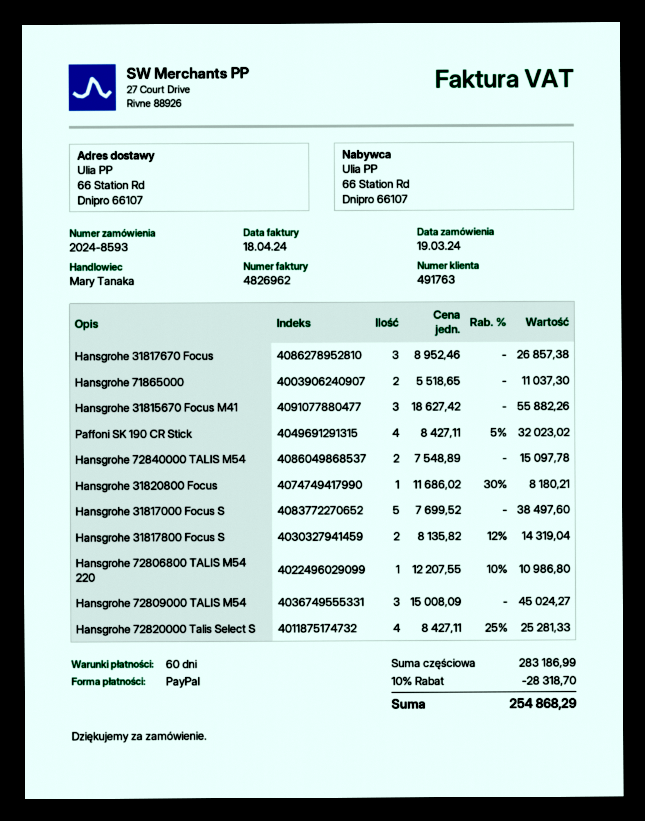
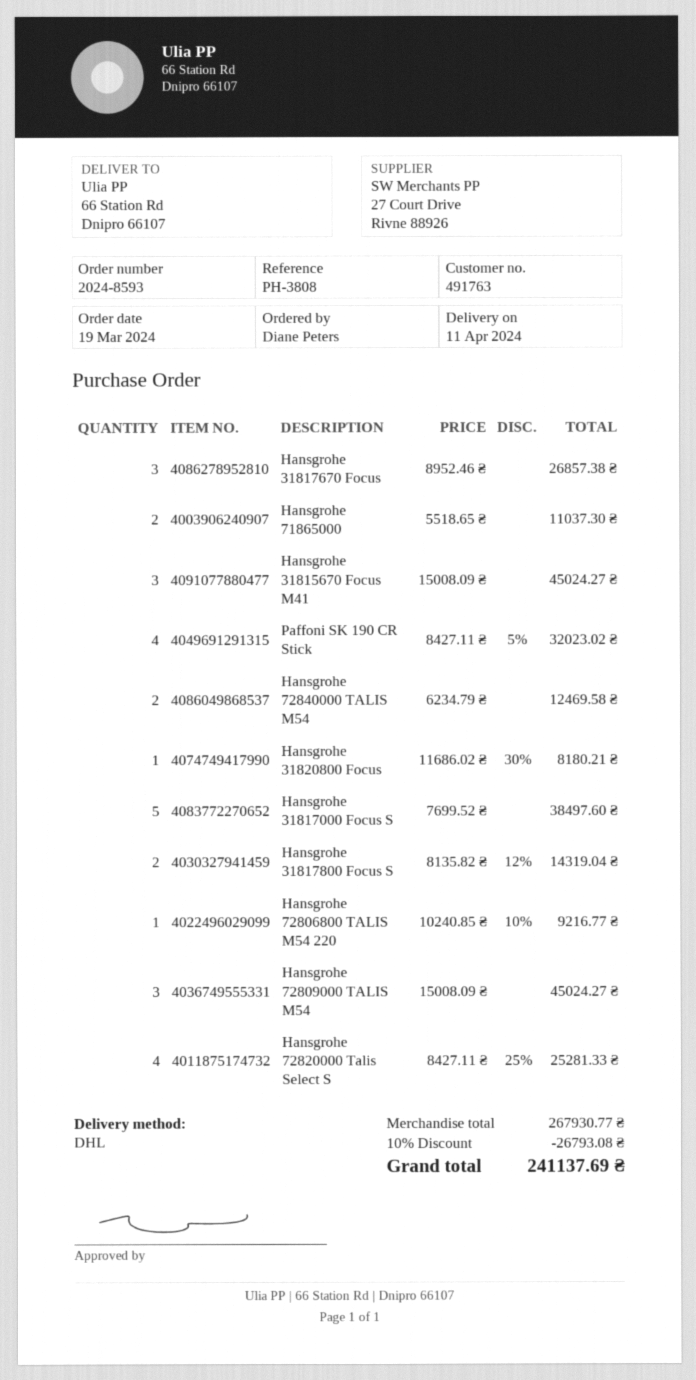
Hansgrohe 31815670 Focus M41: 3 x 18627.42 = 55882.26 -> 3 x 15008.09 = 45024.27
Hansgrohe 72840000 TALIS M54: 2 x 7548.89 = 15097.78 -> 2 x 6234.79 = 12469.58
Hansgrohe 72806800 TALIS M54 220: 1 x 12207.55 - 10% = 10986.80 -> 1 x 10240.85 - 10% = 9216.77
subtotal: 283186.99 -> 267930.77
discount: 10% = 28318.70 -> 10% = 26793.08
total: 254868.29 -> 241137.69

